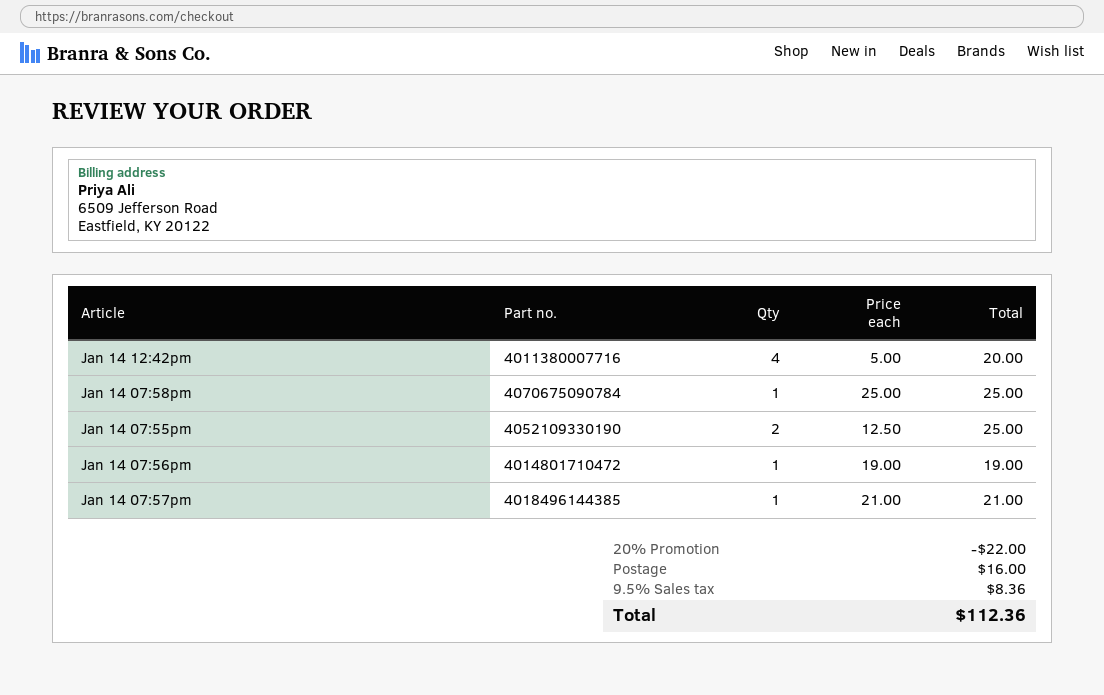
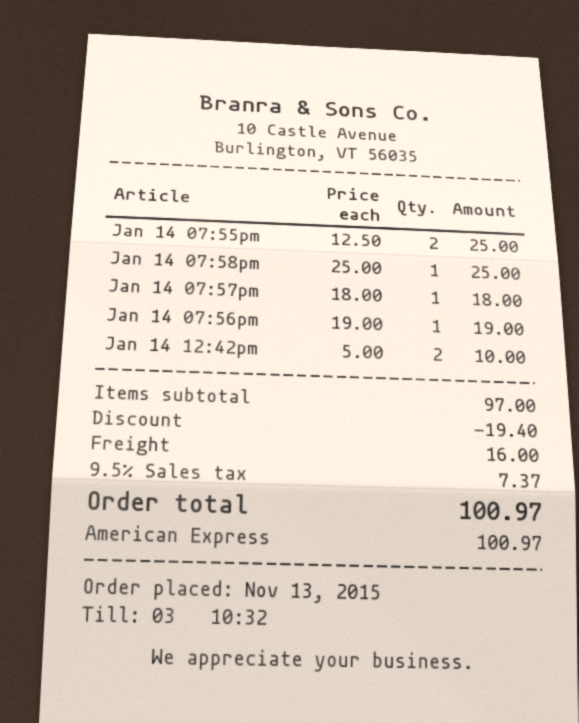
Jan 14 12:42pm: 4 x 5.00 = 20.00 -> 2 x 5.00 = 10.00
Jan 14 07:57pm: 1 x 21.00 = 21.00 -> 1 x 18.00 = 18.00
discount: 22.00 -> 19.40
tax: 9.5% = 8.36 -> 9.5% = 7.37
total: 112.36 -> 100.97

